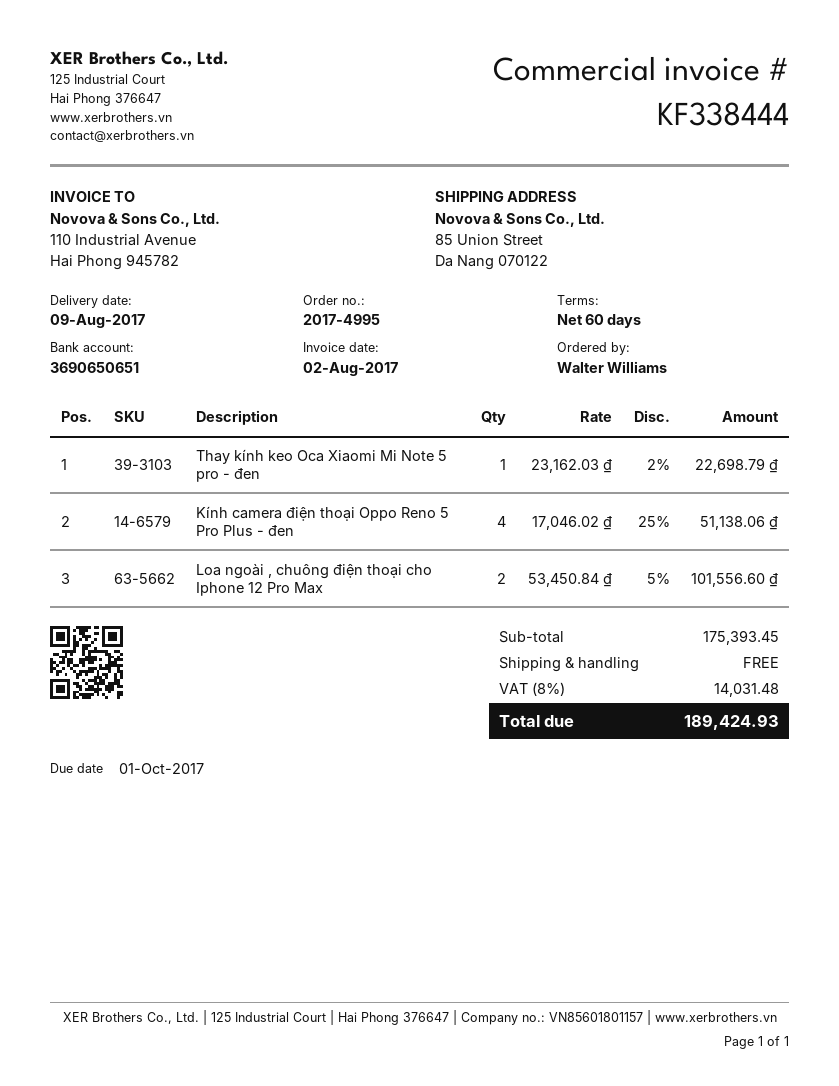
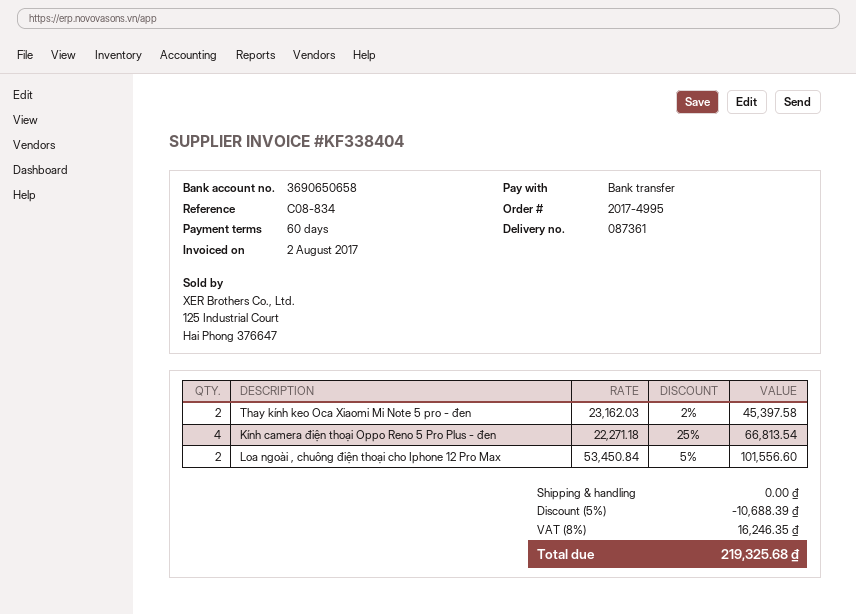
invoice number: KF338444 -> KF338404
bank account: 3690650651 -> 3690650658
Thay kính keo Oca Xiaomi Mi Note 5 pro - đen: 1 x 23162.03 - 2% = 22698.79 -> 2 x 23162.03 - 2% = 45397.58
Kính camera điện thoại Oppo Reno 5 Pro Plus - đen: 4 x 17046.02 - 25% = 51138.06 -> 4 x 22271.18 - 25% = 66813.54
discount: none -> 5% = 10688.39
tax: 8% = 14031.48 -> 8% = 16246.35
total: 189424.93 -> 219325.68

